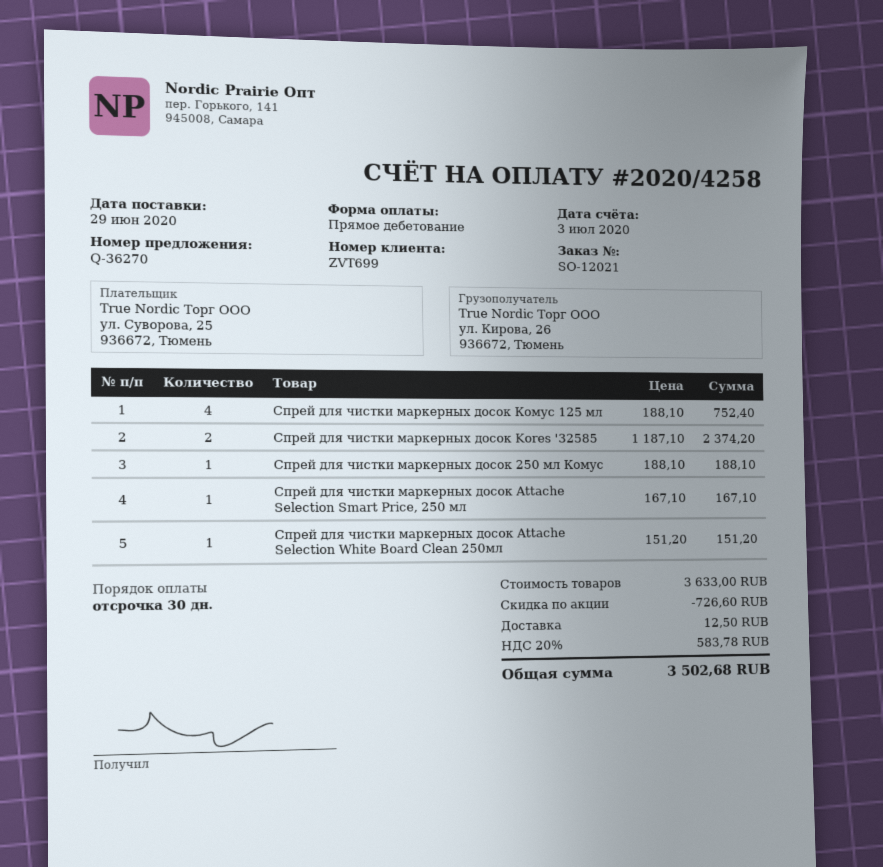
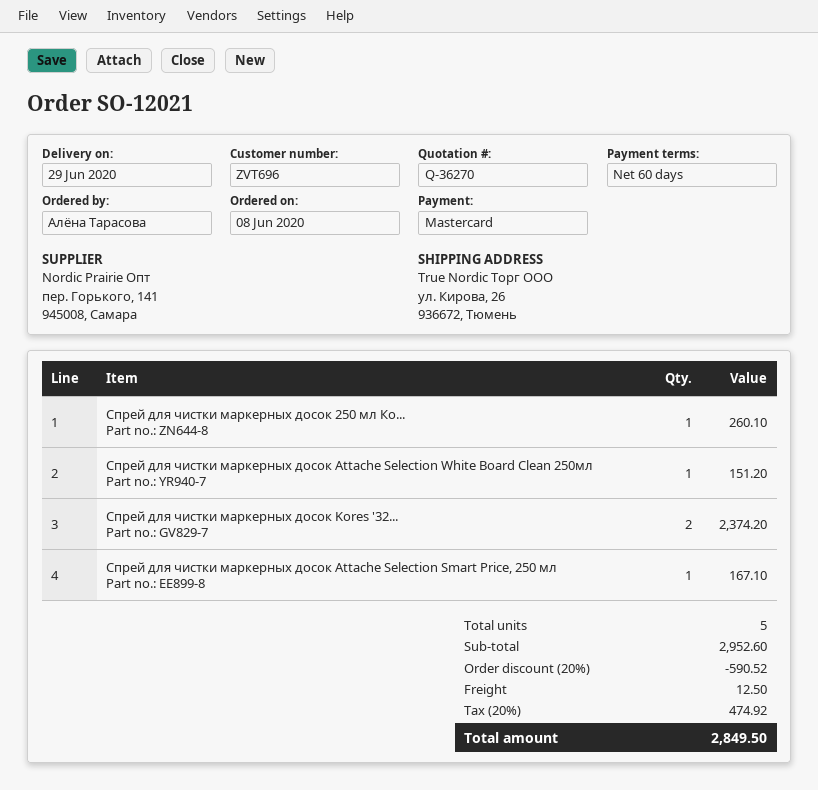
payment terms: 30 days -> 60 days
customer number: ZVT699 -> ZVT696
payment method: direct debit -> Mastercard
Спрей для чистки маркерных досок Комус 125 мл: 4 for 752.40 -> none
Спрей для чистки маркерных досок 250 мл Комус: 1 for 188.10 -> 1 for 260.10
subtotal: 3633.00 -> 2952.60
discount: 726.60 -> 590.52
tax: 20% = 583.78 -> 20% = 474.92
total: 3502.68 -> 2849.50

